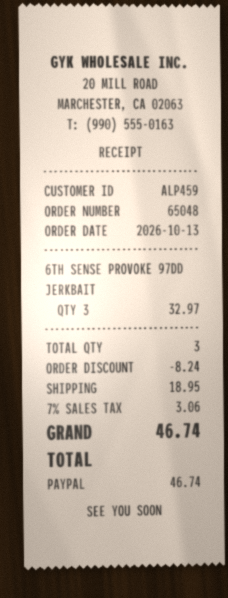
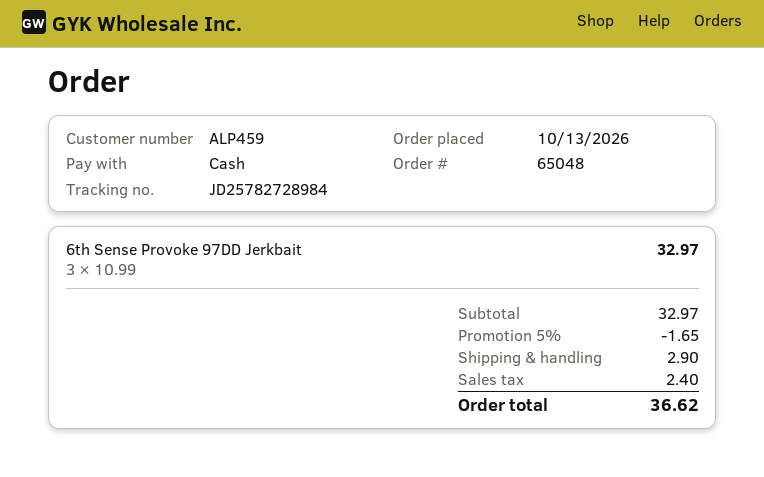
payment method: PayPal -> cash
discount: 8.24 -> 1.65
shipping: 18.95 -> 2.90
tax: 3.06 -> 2.40
total: 46.74 -> 36.62

